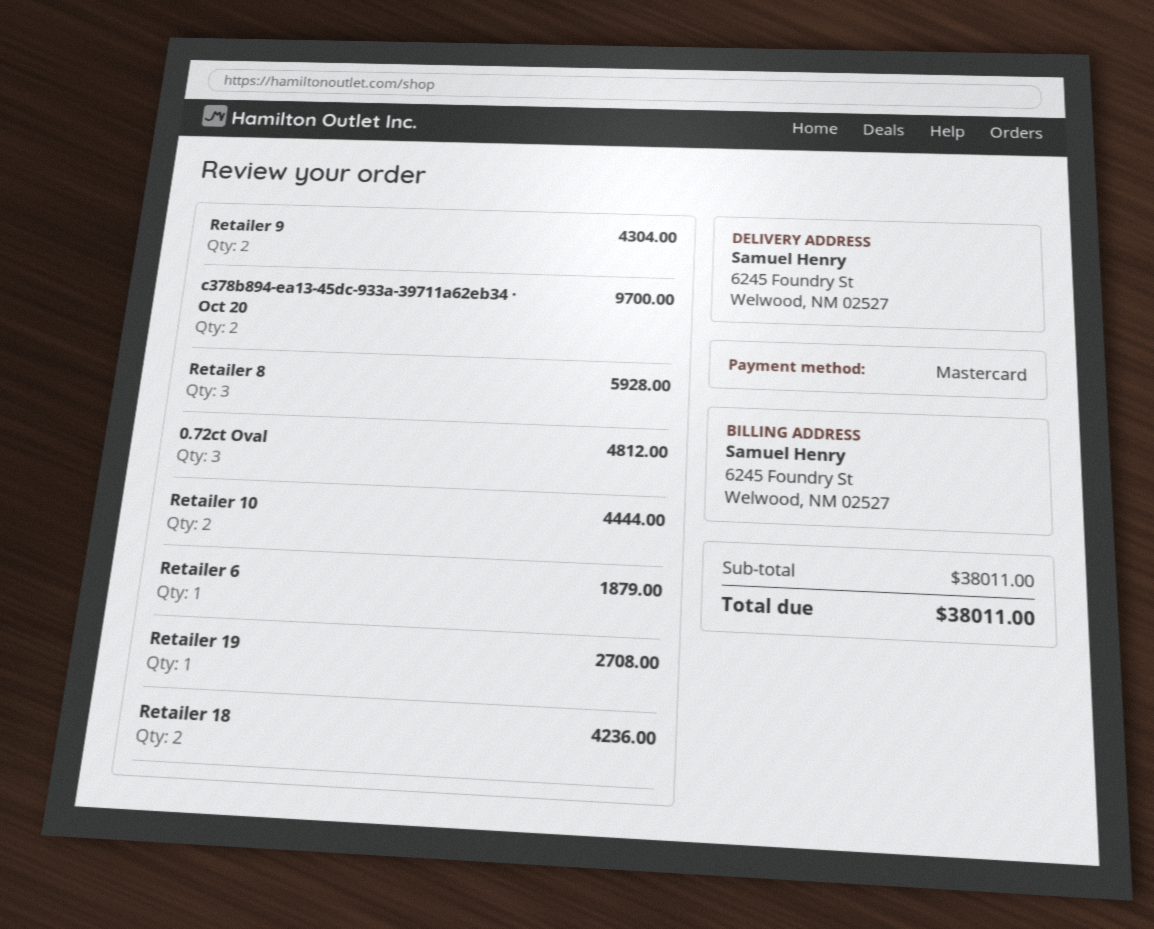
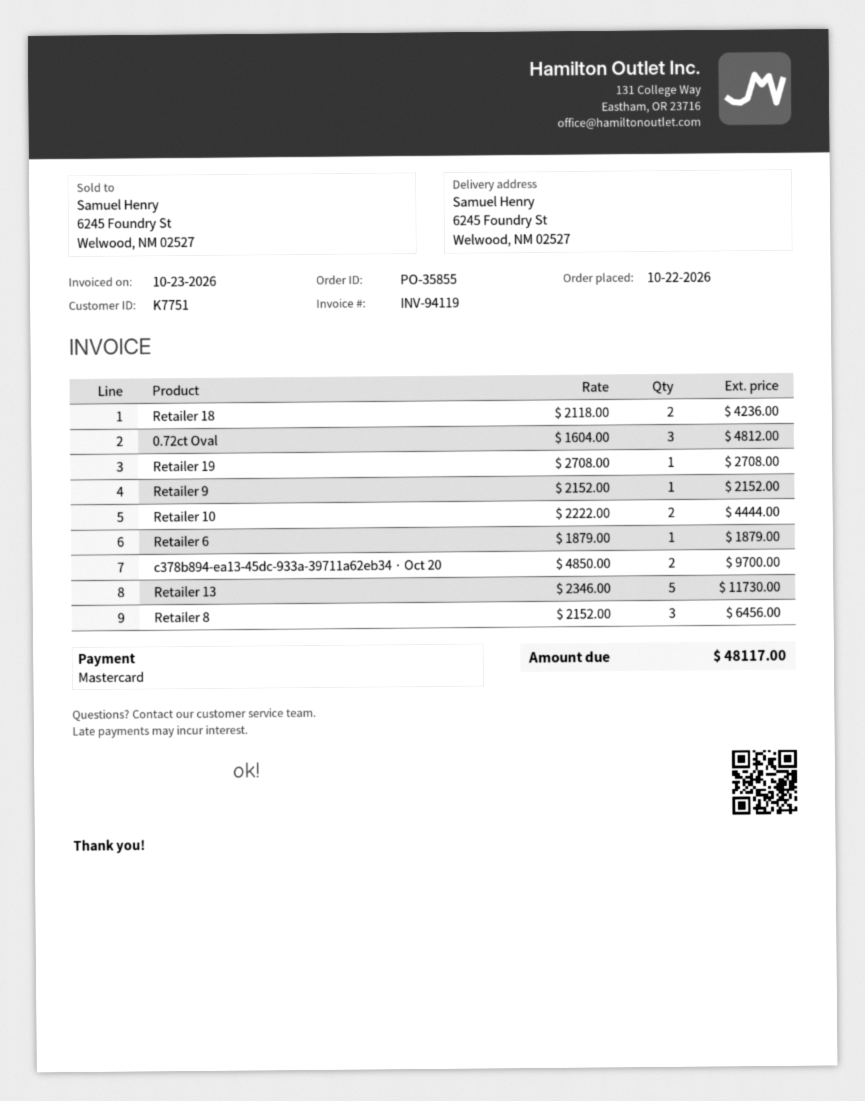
Retailer 9: 2 for 4304.00 -> 1 for 2152.00
Retailer 8: 3 for 5928.00 -> 3 for 6456.00
Retailer 13: none -> 5 for 11730.00
total: 38011.00 -> 48117.00

